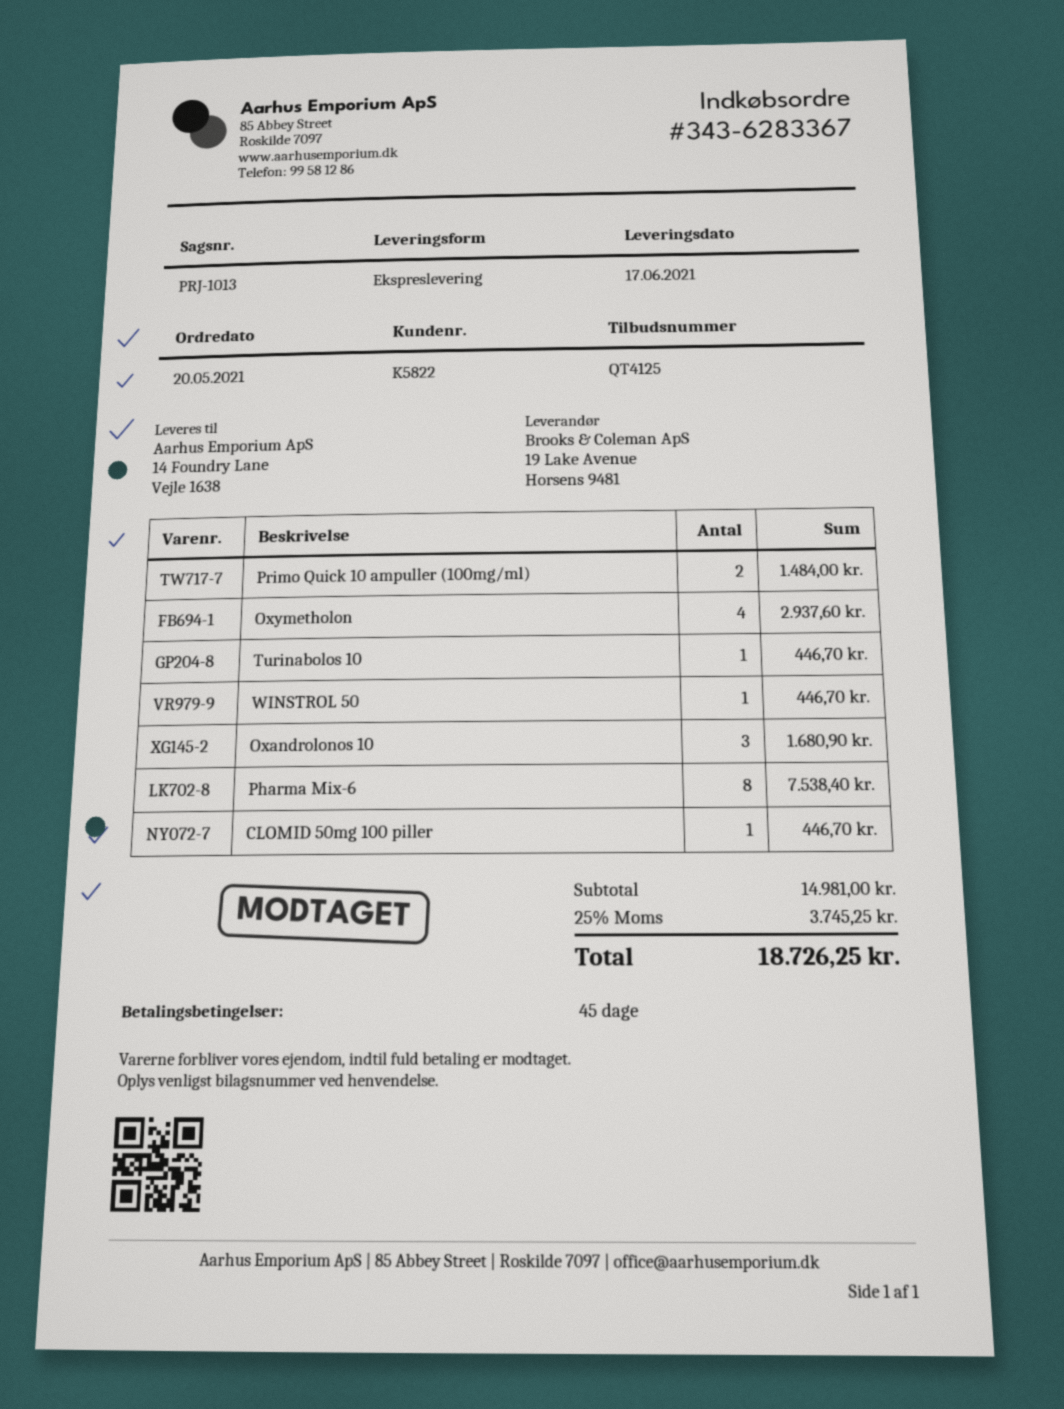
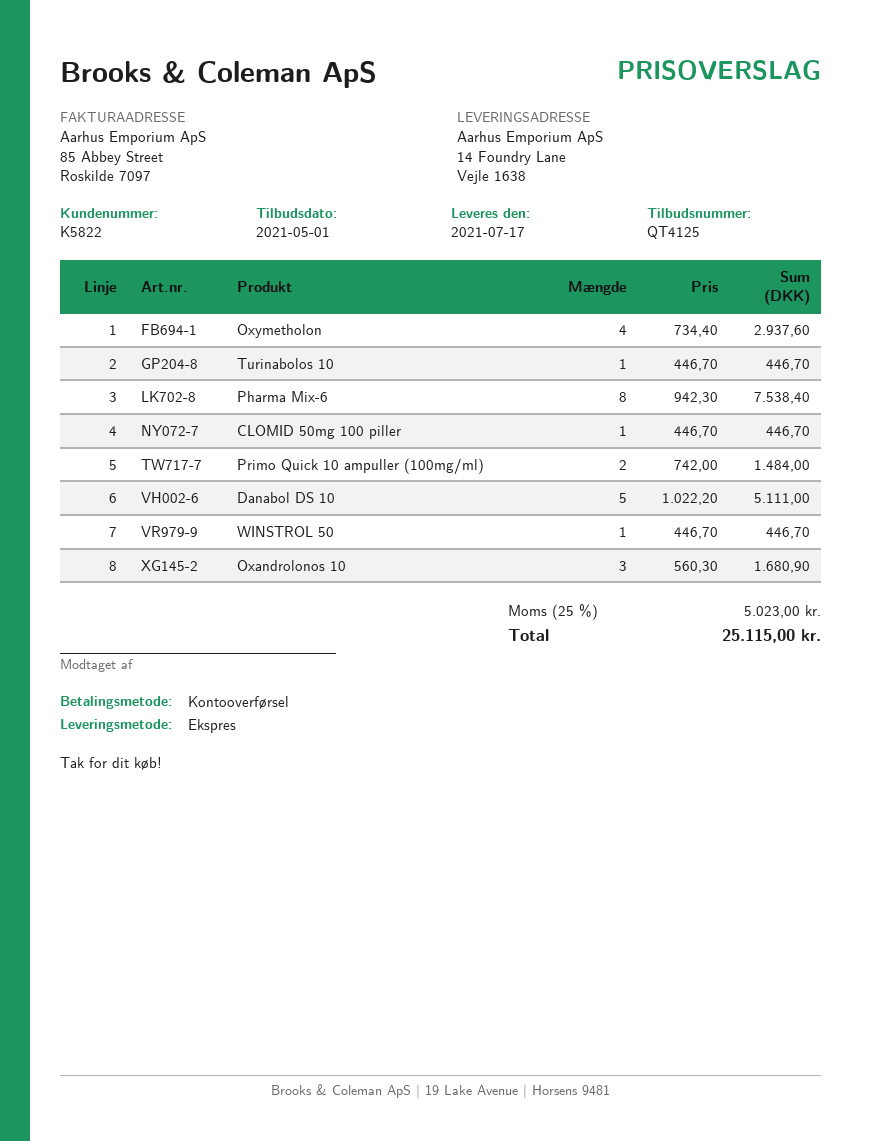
delivery date: 2021-06-17 -> 2021-07-17
Danabol DS 10: none -> 5 for 5111.00
tax: 25% = 3745.25 -> 25% = 5023.00
total: 18726.25 -> 25115.00

